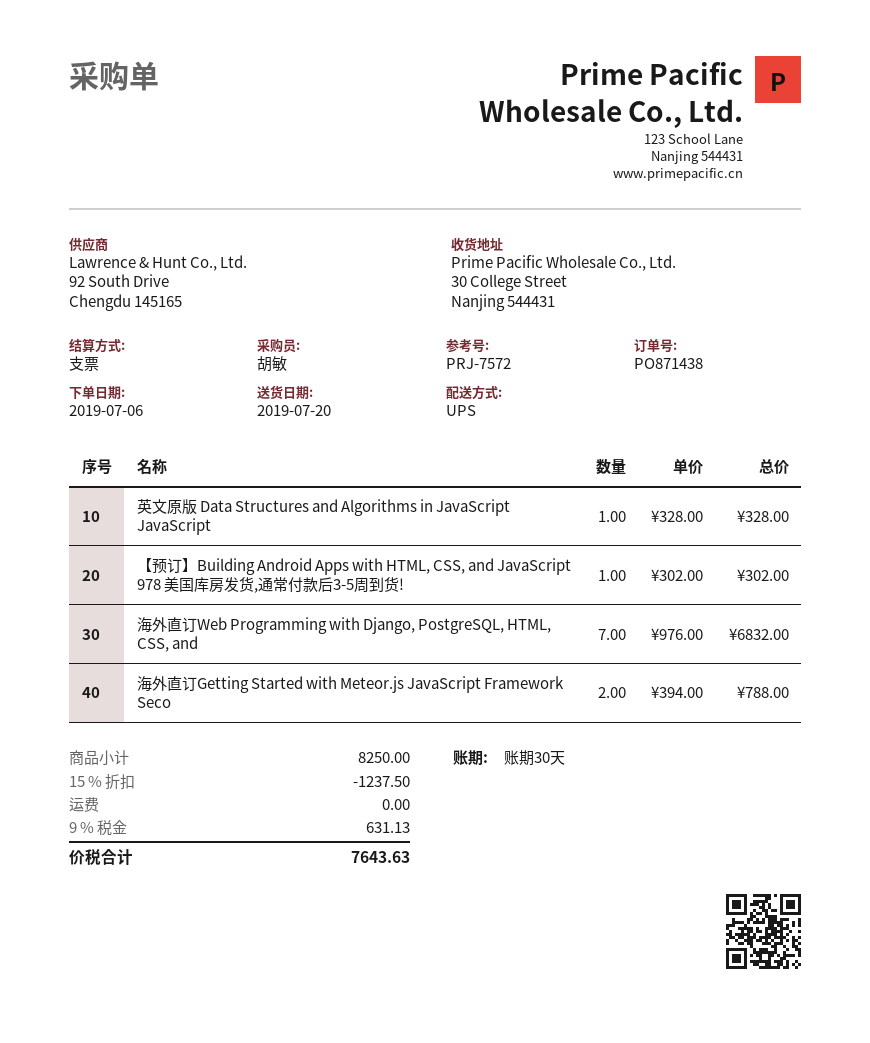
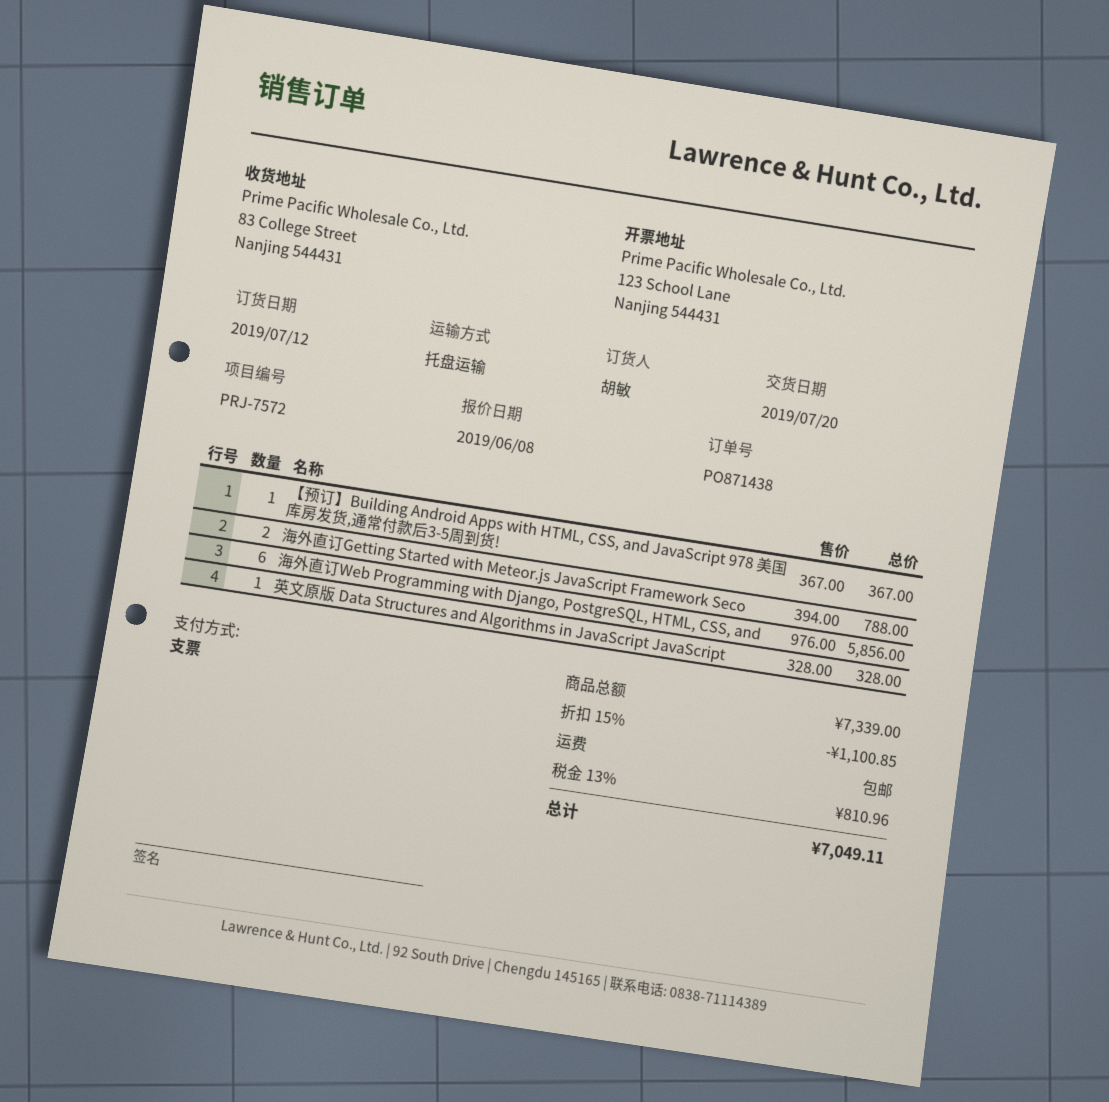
order date: 2019-07-06 -> 2019-07-12
shipping method: UPS -> pallet freight
ship to: 30 College Street, Nanjing 544431 -> 83 College Street, Nanjing 544431
【预订】Building Android Apps with HTML, CSS, and JavaScript 978 美国库房发货,通常付款后3-5周到货!: 1 x 302.00 = 302.00 -> 1 x 367.00 = 367.00
海外直订Web Programming with Django, PostgreSQL, HTML, CSS, and: 7 x 976.00 = 6832.00 -> 6 x 976.00 = 5856.00
subtotal: 8250.00 -> 7339.00
discount: 15% = 1237.50 -> 15% = 1100.85
tax: 9% = 631.13 -> 13% = 810.96
total: 7643.63 -> 7049.11

